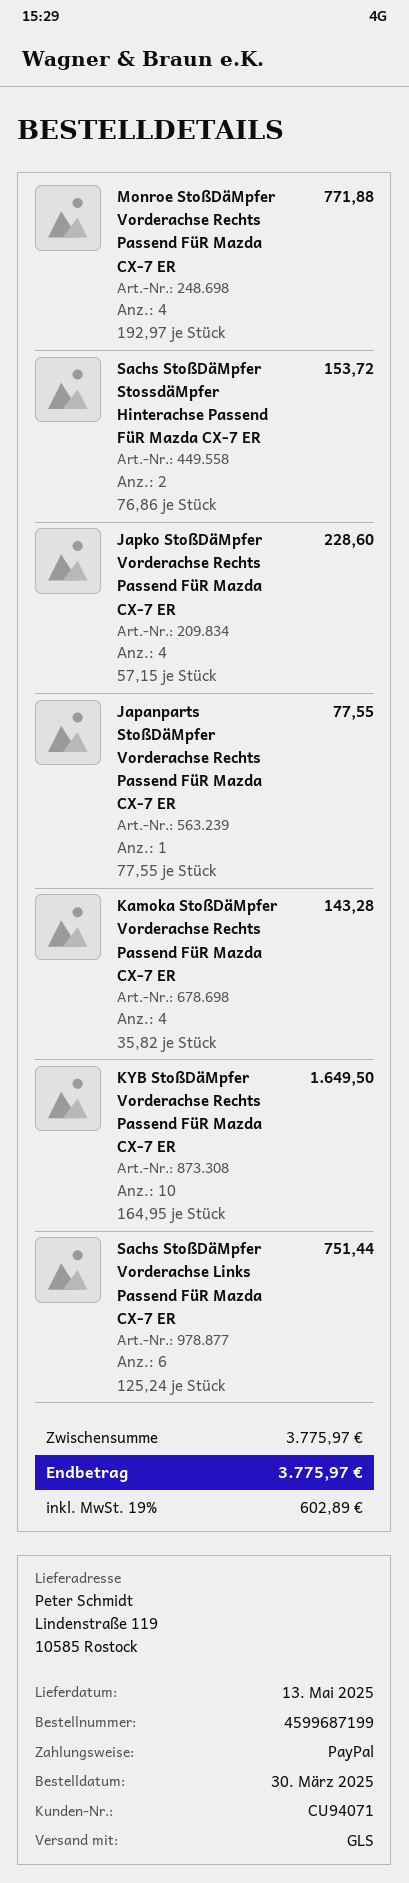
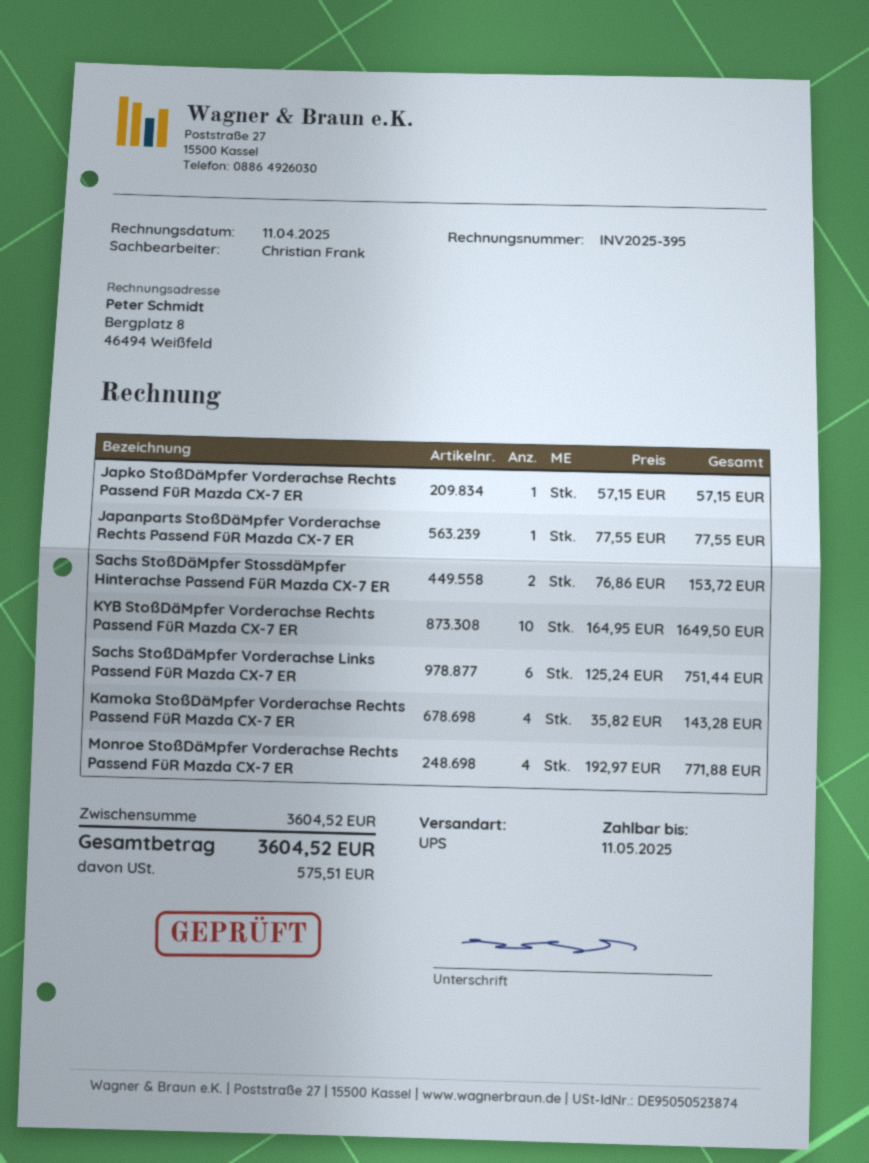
shipping method: GLS -> UPS
Japko StoßDäMpfer Vorderachse Rechts Passend FüR Mazda CX-7 ER: 4 x 57.15 = 228.60 -> 1 x 57.15 = 57.15
subtotal: 3775.97 -> 3604.52
tax: 602.89 -> 575.51
total: 3775.97 -> 3604.52

